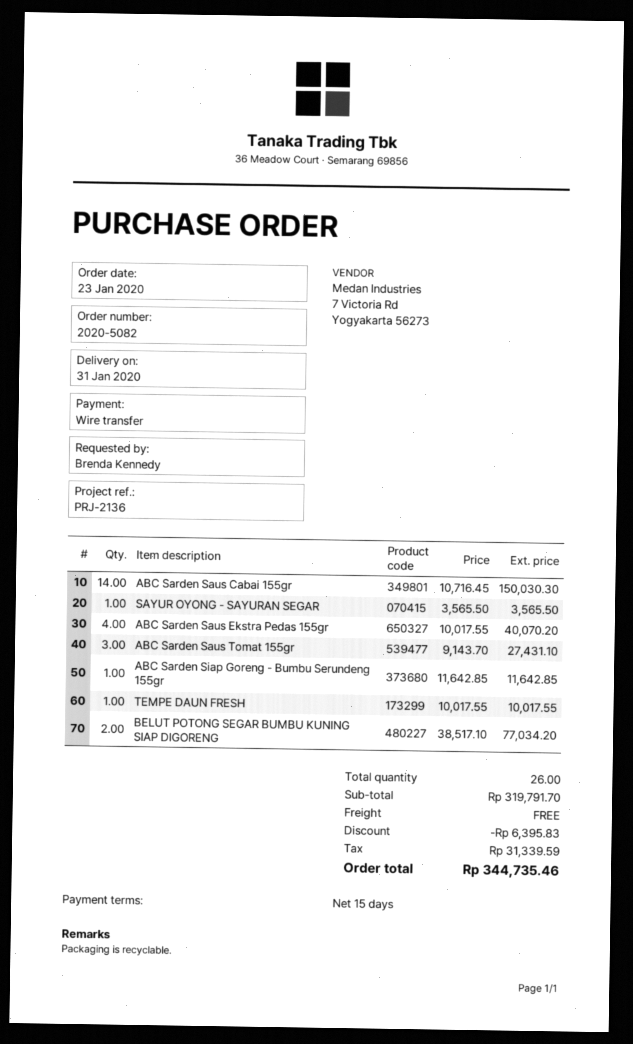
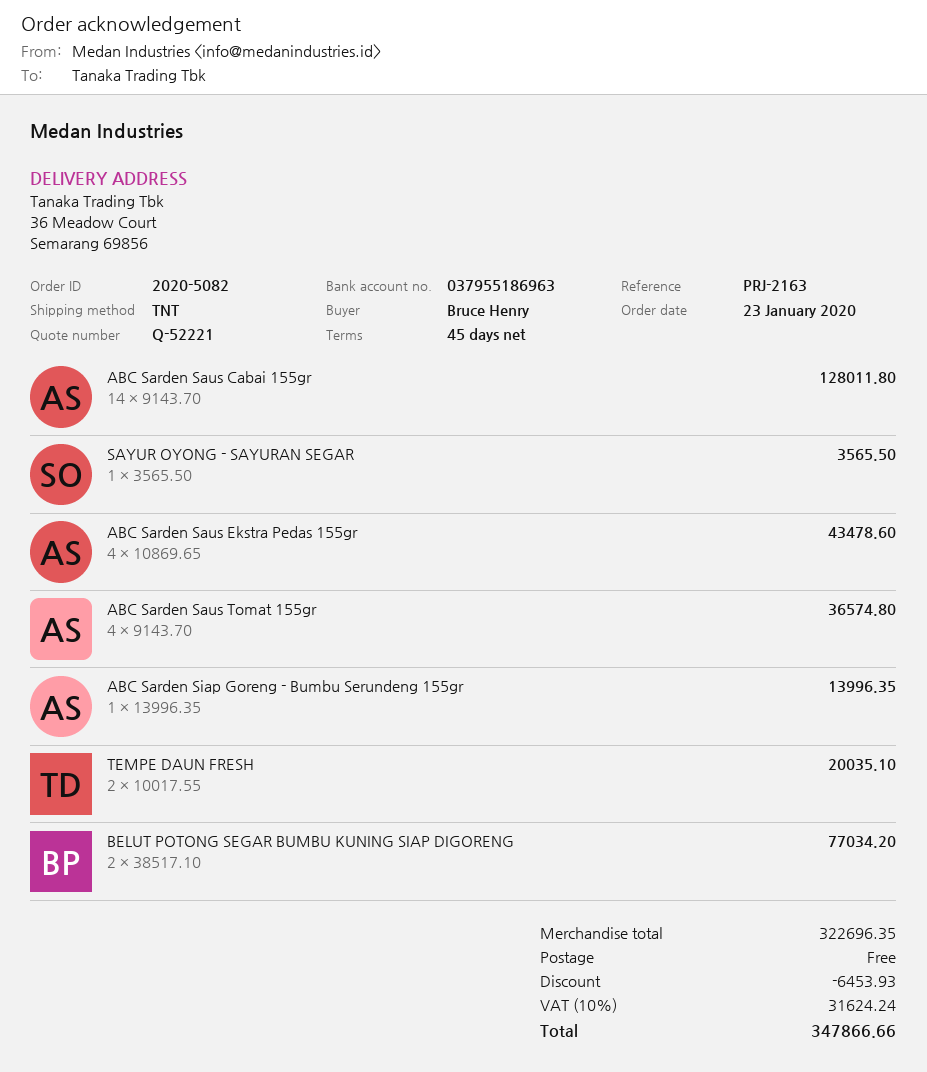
payment terms: 15 days -> 45 days
reference: PRJ-2136 -> PRJ-2163
ordered by: Brenda Kennedy -> Bruce Henry
ABC Sarden Saus Cabai 155gr: 14 x 10716.45 = 150030.30 -> 14 x 9143.70 = 128011.80
ABC Sarden Saus Ekstra Pedas 155gr: 4 x 10017.55 = 40070.20 -> 4 x 10869.65 = 43478.60
ABC Sarden Saus Tomat 155gr: 3 x 9143.70 = 27431.10 -> 4 x 9143.70 = 36574.80
ABC Sarden Siap Goreng - Bumbu Serundeng 155gr: 1 x 11642.85 = 11642.85 -> 1 x 13996.35 = 13996.35
TEMPE DAUN FRESH: 1 x 10017.55 = 10017.55 -> 2 x 10017.55 = 20035.10
subtotal: 319791.70 -> 322696.35
discount: 6395.83 -> 6453.93
tax: 31339.59 -> 31624.24
total: 344735.46 -> 347866.66

